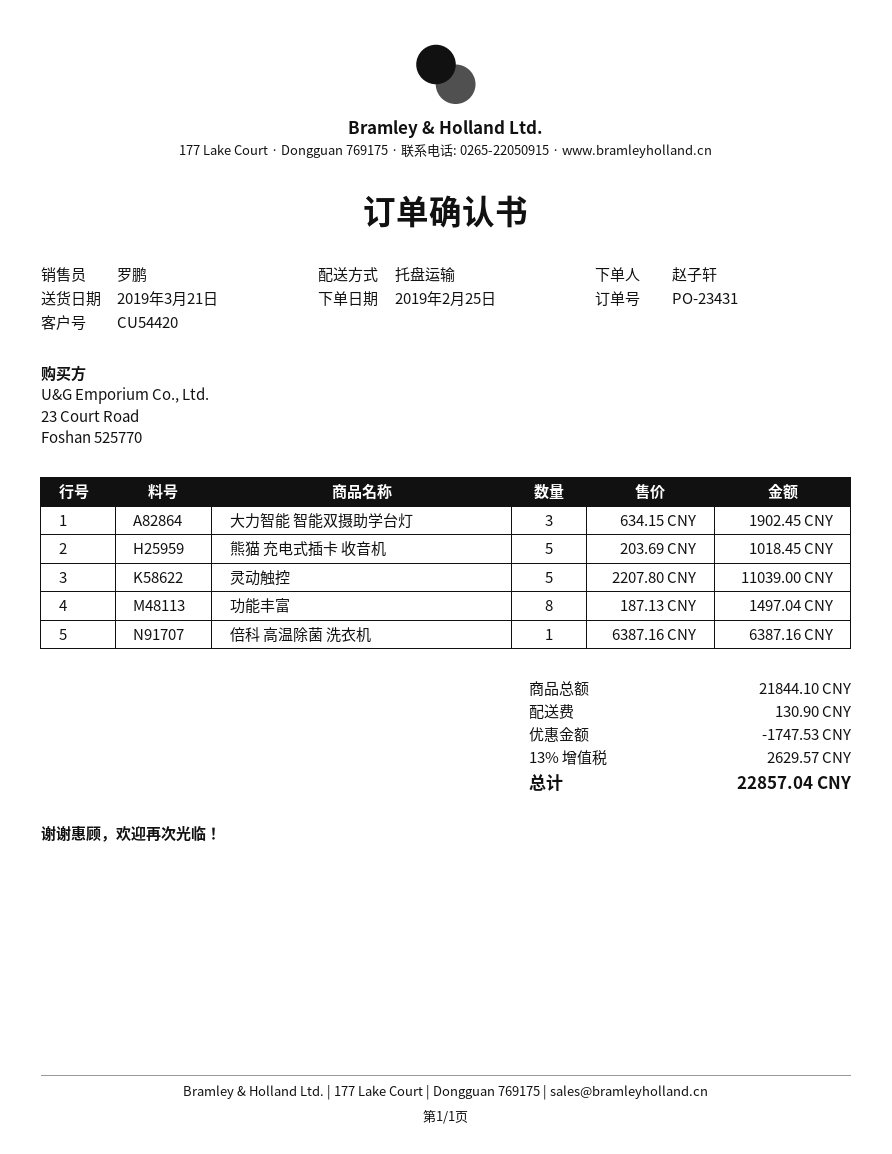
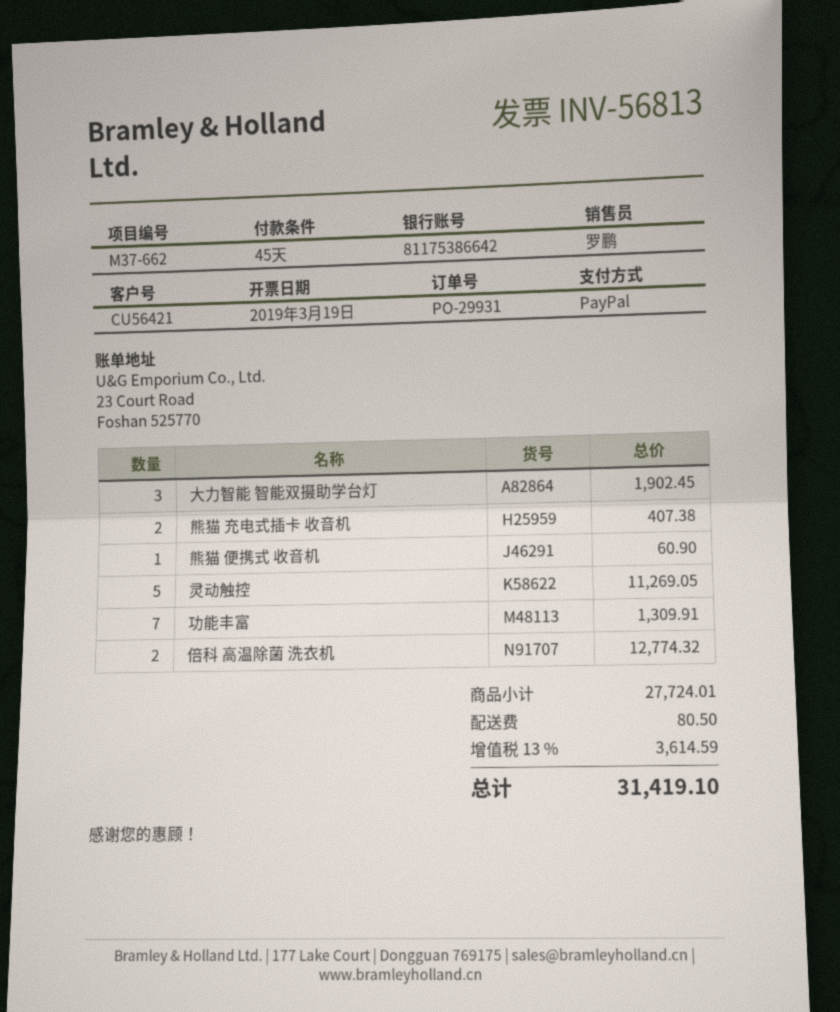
order number: PO-23431 -> PO-29931
customer number: CU54420 -> CU56421
熊猫 充电式插卡 收音机: 5 for 1018.45 -> 2 for 407.38
灵动触控: 5 for 11039.00 -> 5 for 11269.05
功能丰富: 8 for 1497.04 -> 7 for 1309.91
倍科 高温除菌 洗衣机: 1 for 6387.16 -> 2 for 12774.32
熊猫 便携式 收音机: none -> 1 for 60.90
subtotal: 21844.10 -> 27724.01
discount: 1747.53 -> none
shipping: 130.90 -> 80.50
tax: 13% = 2629.57 -> 13% = 3614.59
total: 22857.04 -> 31419.10

